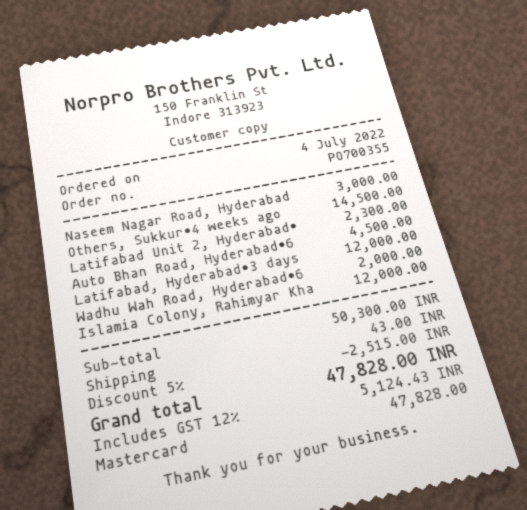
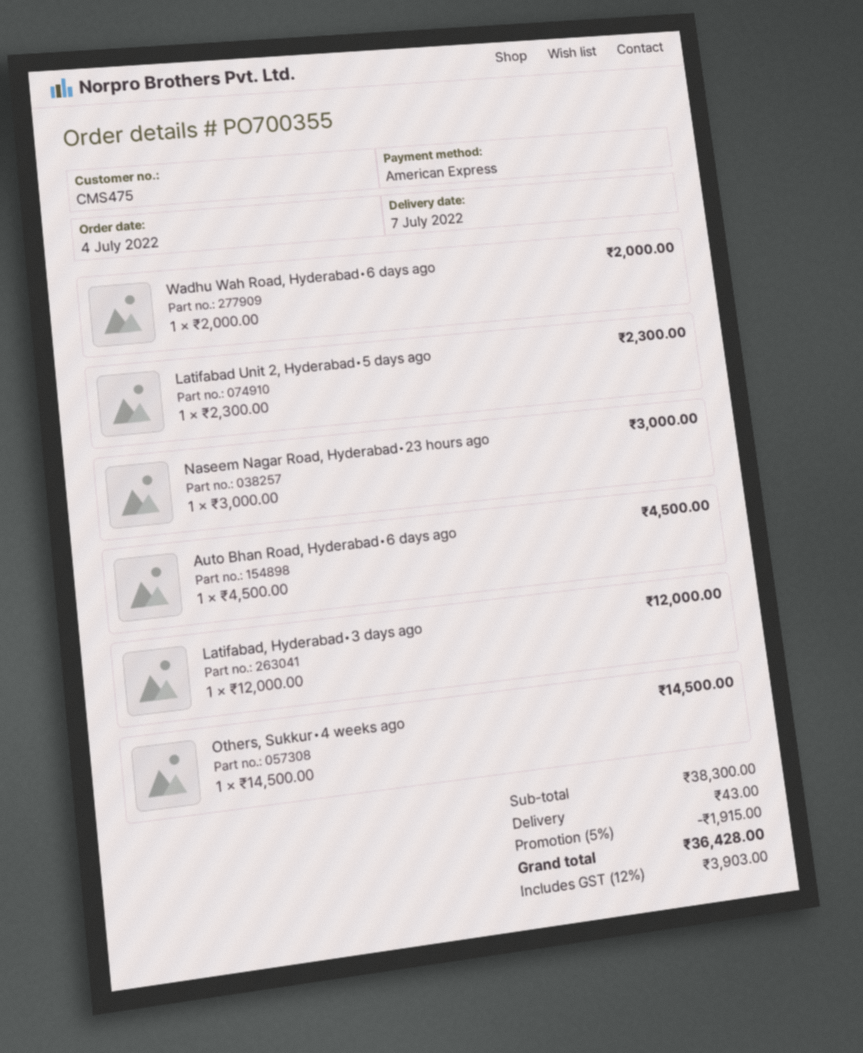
payment method: Mastercard -> American Express
Islamia Colony, Rahimyar Kha: 1 x 12000.00 = 12000.00 -> none
subtotal: 50300.00 -> 38300.00
discount: 5% = 2515.00 -> 5% = 1915.00
tax: 12% = 5124.43 -> 12% = 3903.00
total: 47828.00 -> 36428.00

